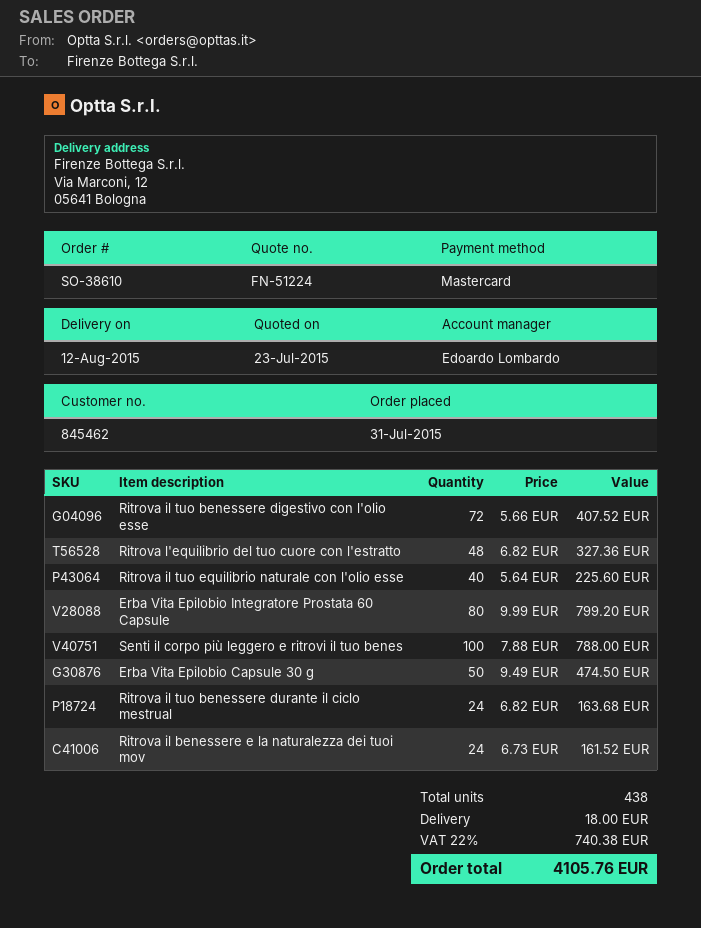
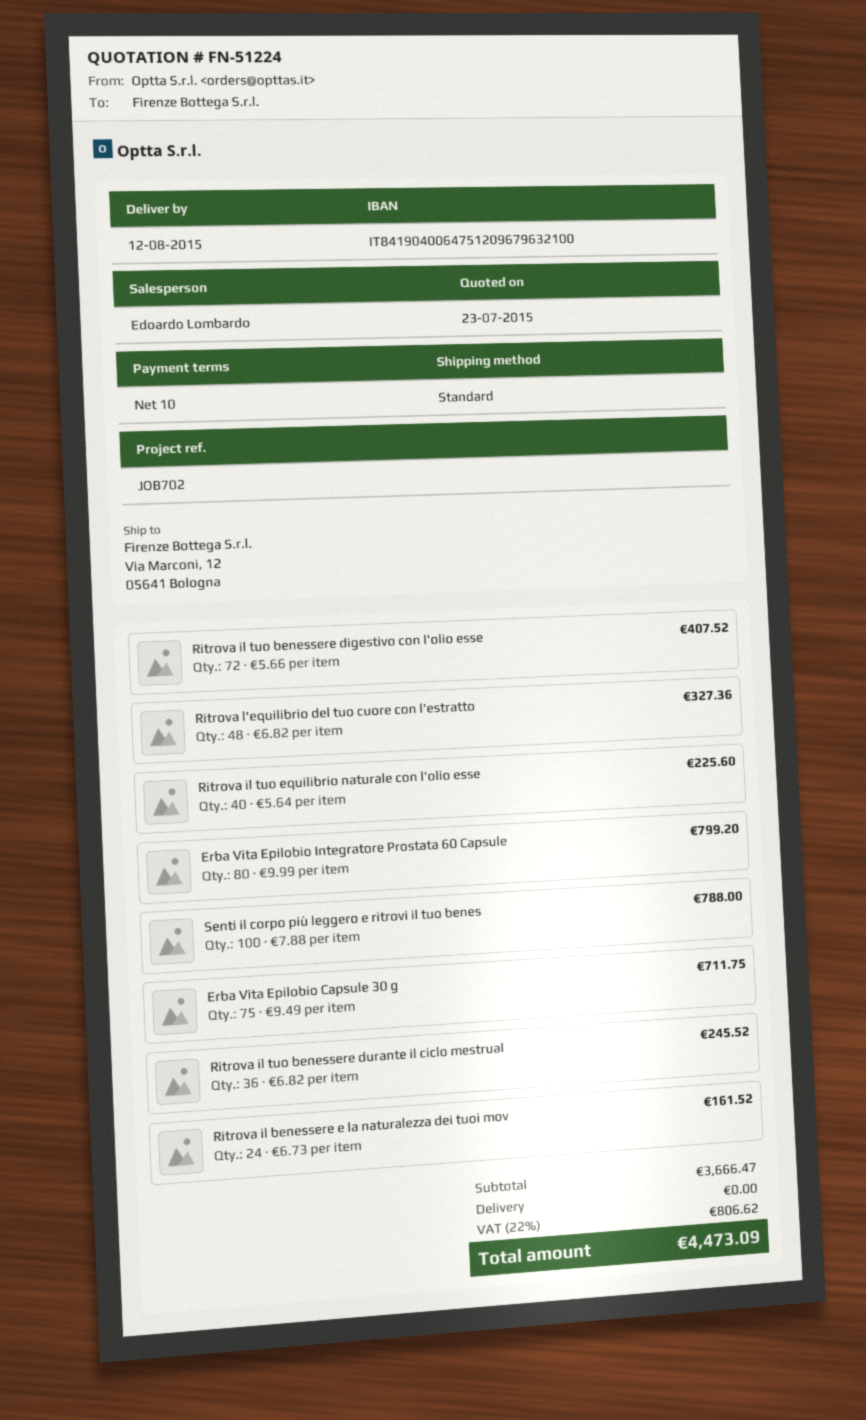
Erba Vita Epilobio Capsule 30 g: 50 x 9.49 = 474.50 -> 75 x 9.49 = 711.75
Ritrova il tuo benessere durante il ciclo mestrual: 24 x 6.82 = 163.68 -> 36 x 6.82 = 245.52
shipping: 18.00 -> 0.00
tax: 22% = 740.38 -> 22% = 806.62
total: 4105.76 -> 4473.09

